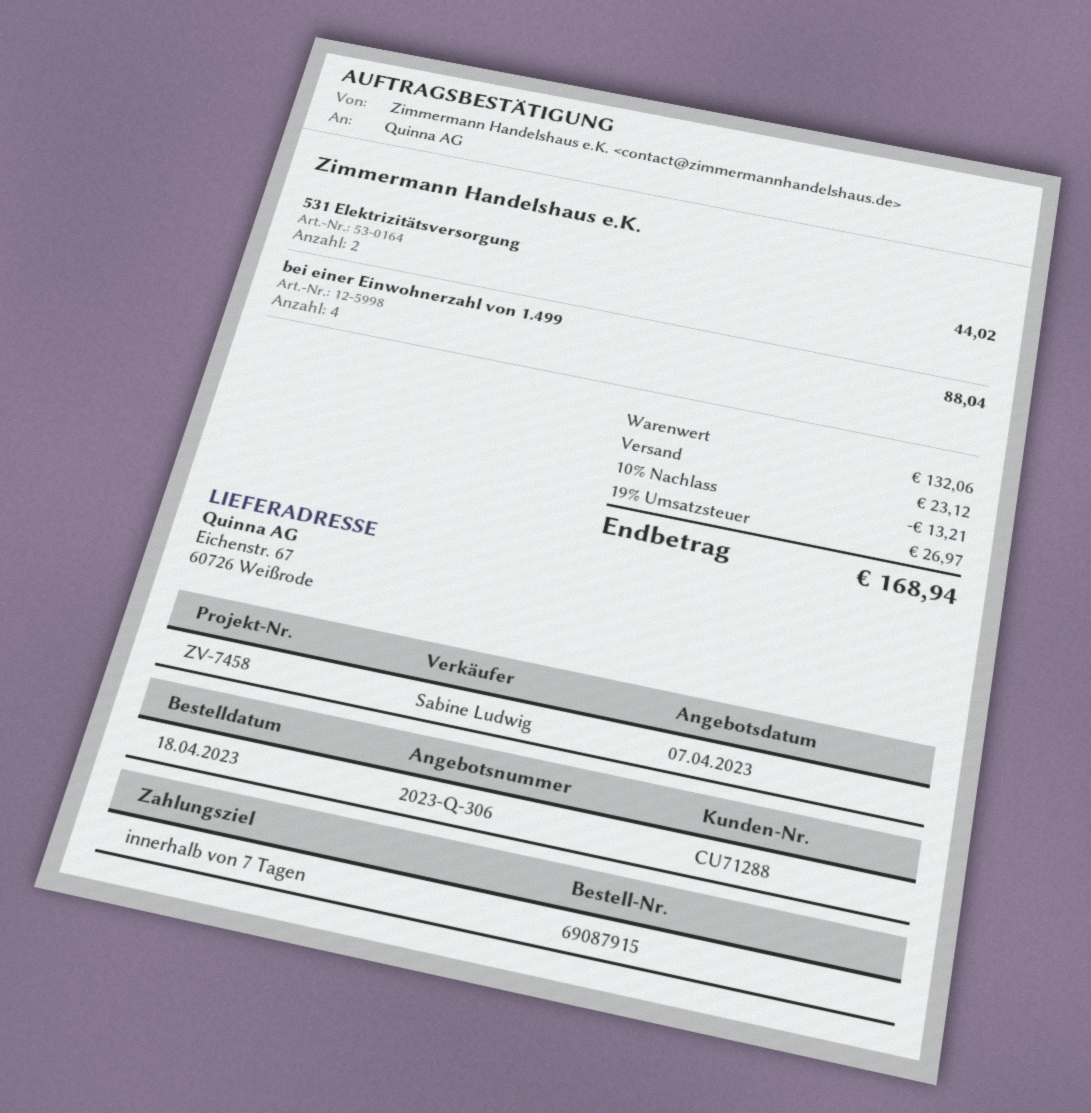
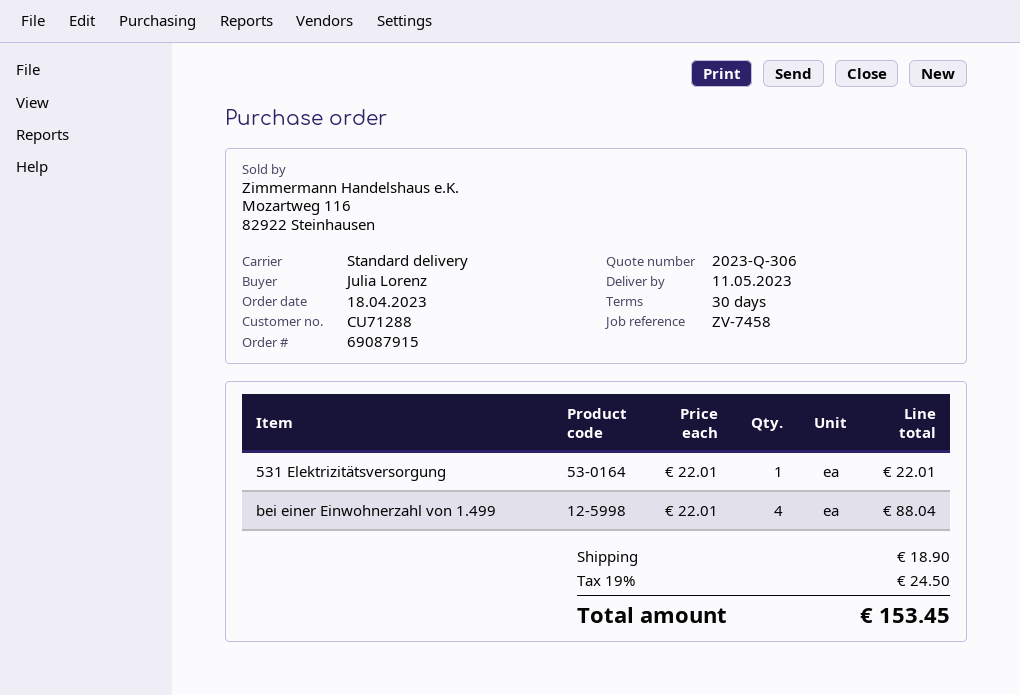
payment terms: 7 days -> 30 days
531 Elektrizitätsversorgung: 2 for 44.02 -> 1 for 22.01
discount: 10% = 13.21 -> none
shipping: 23.12 -> 18.90
tax: 19% = 26.97 -> 19% = 24.50
total: 168.94 -> 153.45

